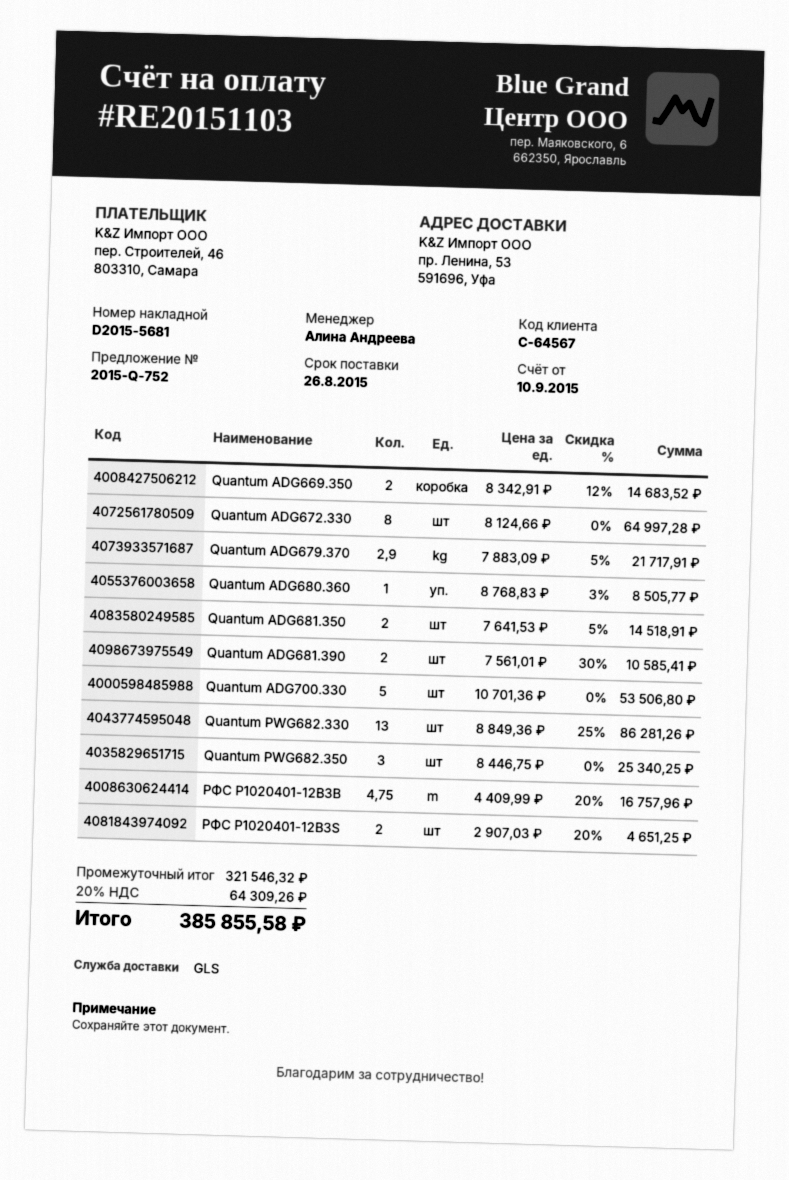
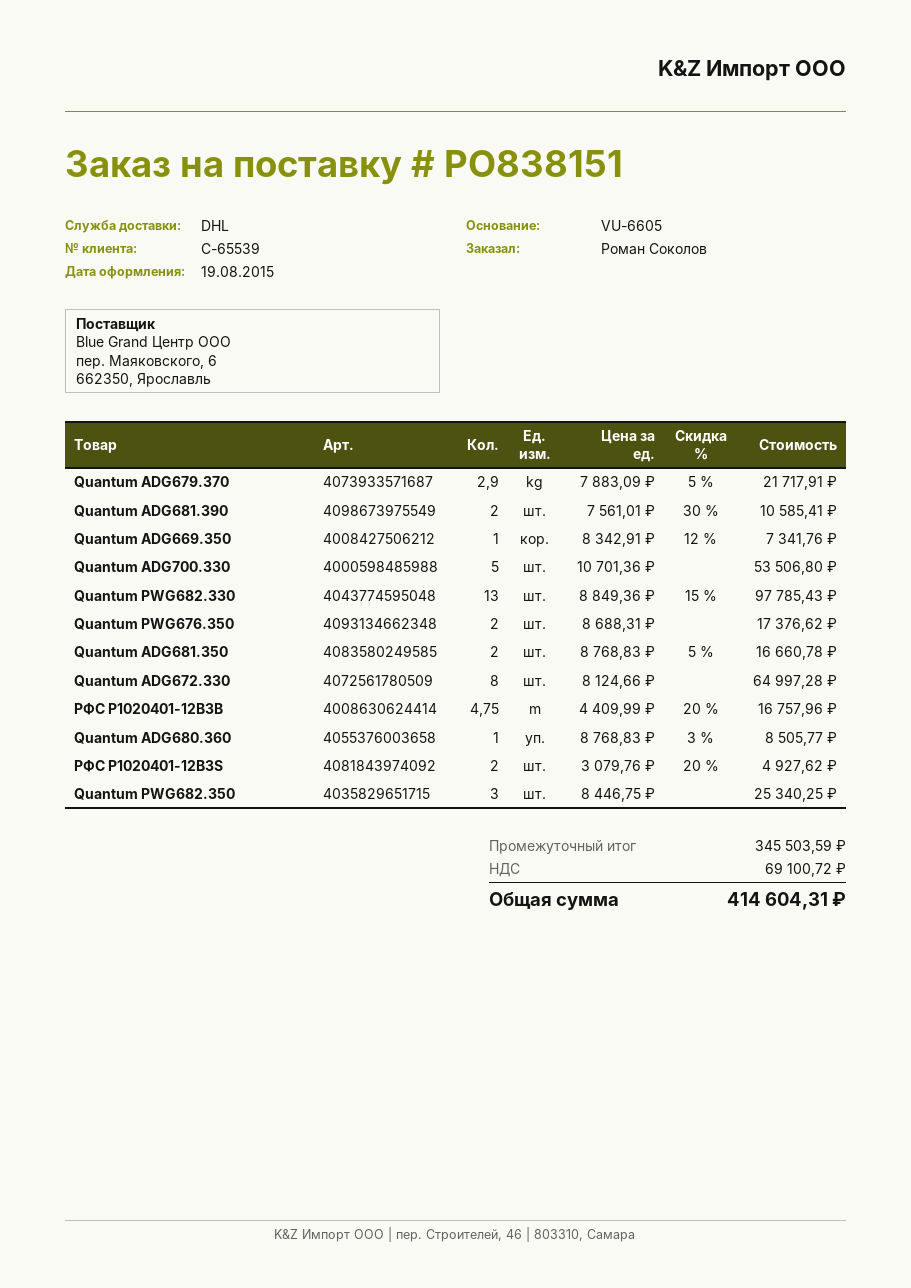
customer number: C-64567 -> C-65539
shipping method: GLS -> DHL
Quantum ADG669.350: 2 x 8342.91 - 12% = 14683.52 -> 1 x 8342.91 - 12% = 7341.76
Quantum ADG681.350: 2 x 7641.53 - 5% = 14518.91 -> 2 x 8768.83 - 5% = 16660.78
Quantum PWG682.330: 13 x 8849.36 - 25% = 86281.26 -> 13 x 8849.36 - 15% = 97785.43
РФС P1020401-12B3S: 2 x 2907.03 - 20% = 4651.25 -> 2 x 3079.76 - 20% = 4927.62
Quantum PWG676.350: none -> 2 x 8688.31 = 17376.62
subtotal: 321546.32 -> 345503.59
tax: 64309.26 -> 69100.72
total: 385855.58 -> 414604.31

